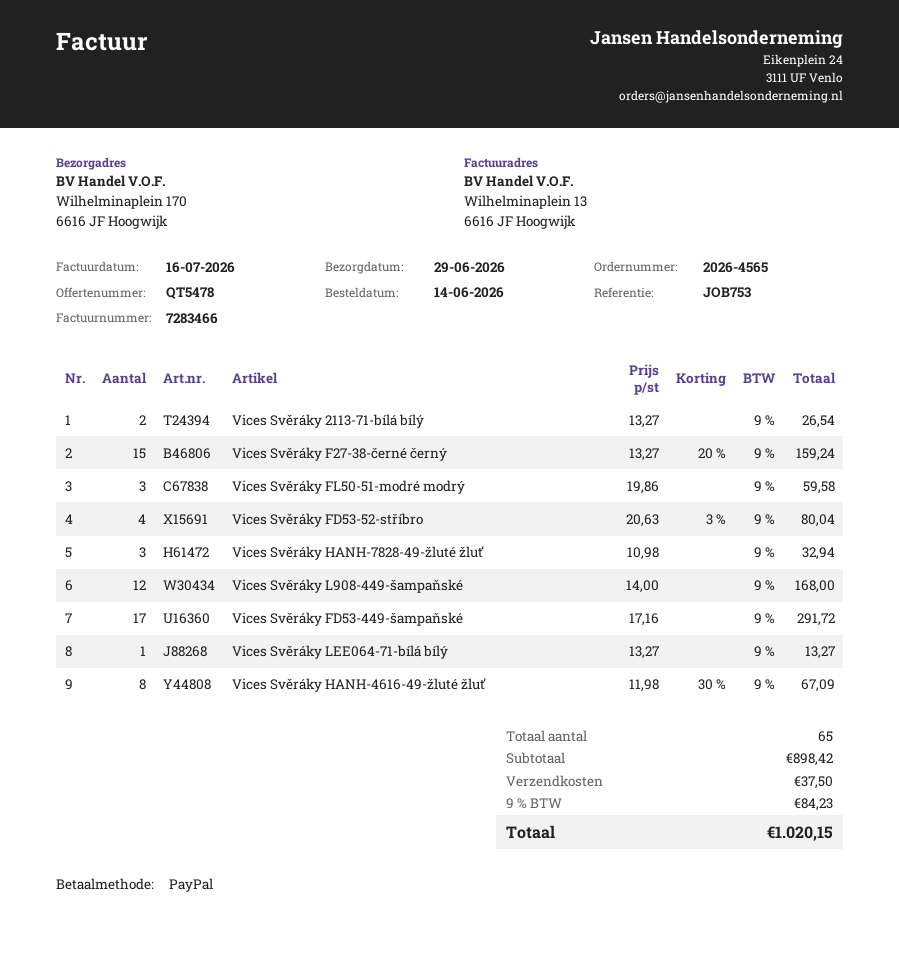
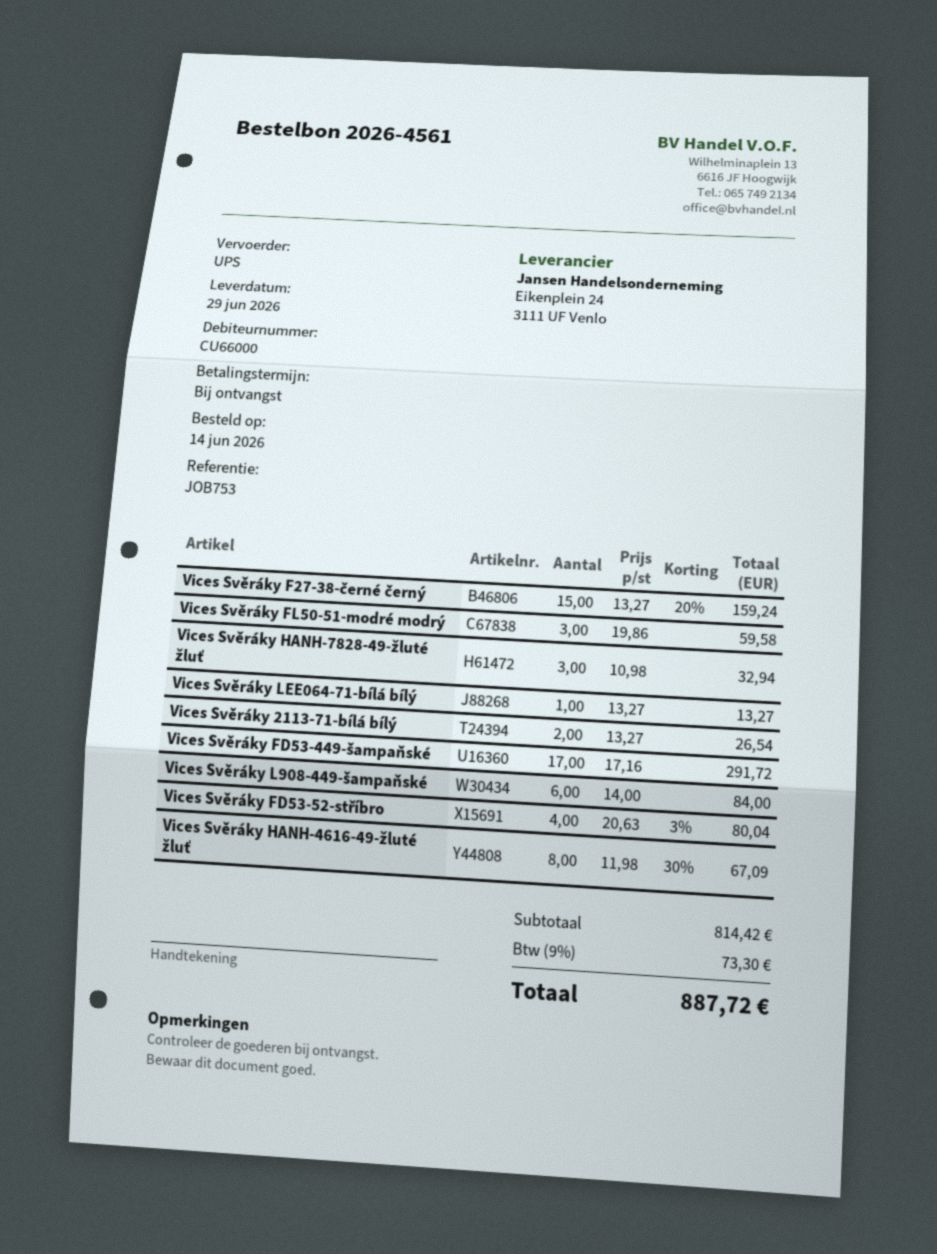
order number: 2026-4565 -> 2026-4561
Vices Svěráky L908-449-šampaňské: 12 x 14.00 = 168.00 -> 6 x 14.00 = 84.00
subtotal: 898.42 -> 814.42
shipping: 37.50 -> none
tax: 9% = 84.23 -> 9% = 73.30
total: 1020.15 -> 887.72

